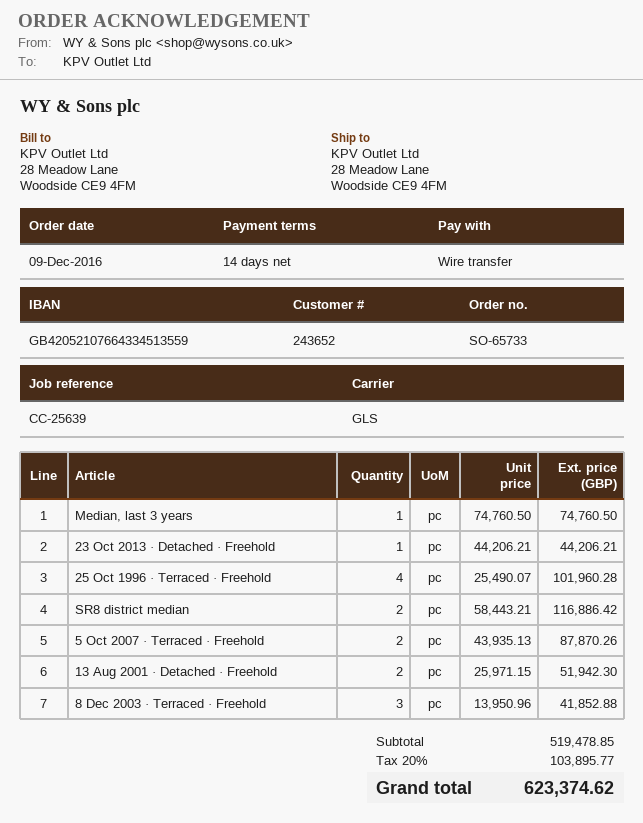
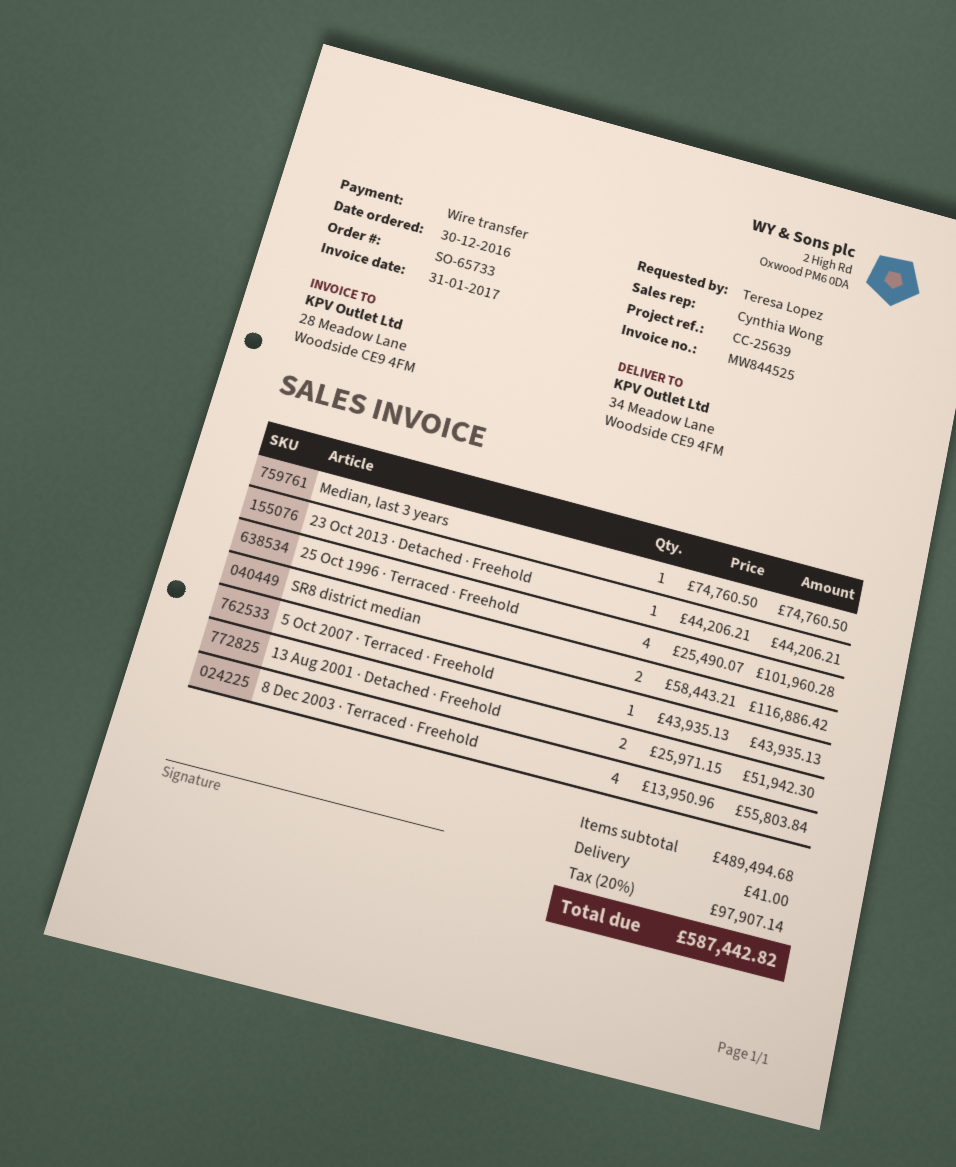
order date: 2016-12-09 -> 2016-12-30
ship to: 28 Meadow Lane, Woodside CE9 4FM -> 34 Meadow Lane, Woodside CE9 4FM
5 Oct 2007 · Terraced · Freehold: 2 x 43935.13 = 87870.26 -> 1 x 43935.13 = 43935.13
8 Dec 2003 · Terraced · Freehold: 3 x 13950.96 = 41852.88 -> 4 x 13950.96 = 55803.84
subtotal: 519478.85 -> 489494.68
shipping: none -> 41.00
tax: 20% = 103895.77 -> 20% = 97907.14
total: 623374.62 -> 587442.82

